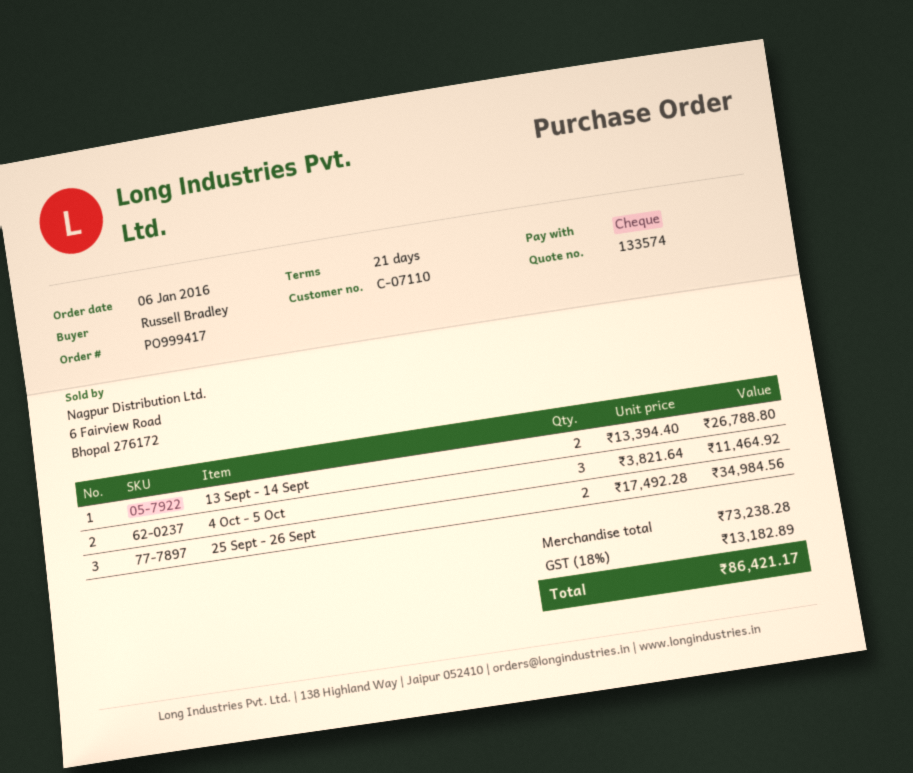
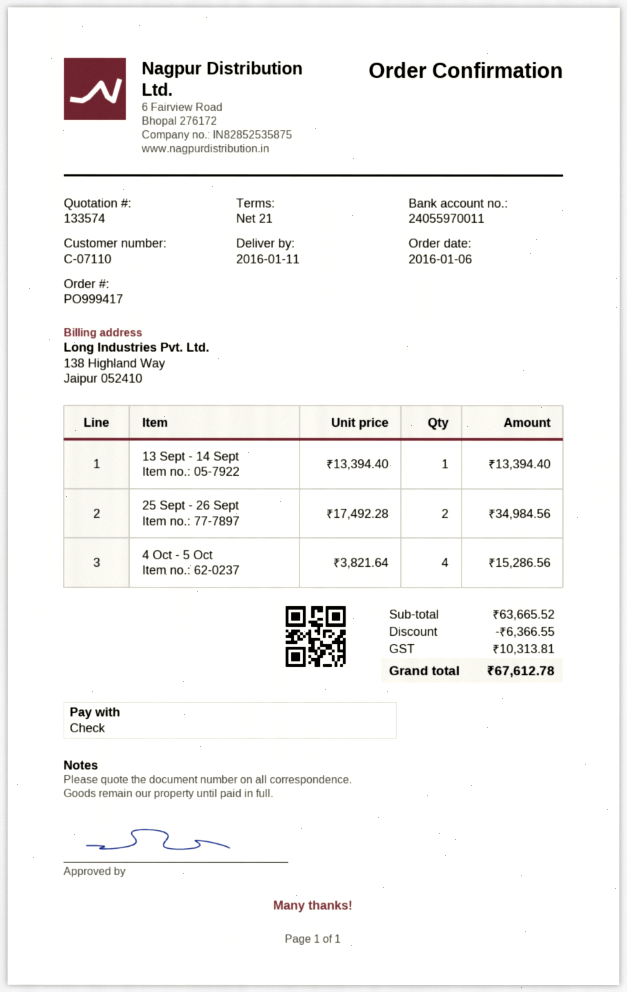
13 Sept - 14 Sept: 2 x 13394.40 = 26788.80 -> 1 x 13394.40 = 13394.40
4 Oct - 5 Oct: 3 x 3821.64 = 11464.92 -> 4 x 3821.64 = 15286.56
subtotal: 73238.28 -> 63665.52
discount: none -> 6366.55
tax: 13182.89 -> 10313.81
total: 86421.17 -> 67612.78

